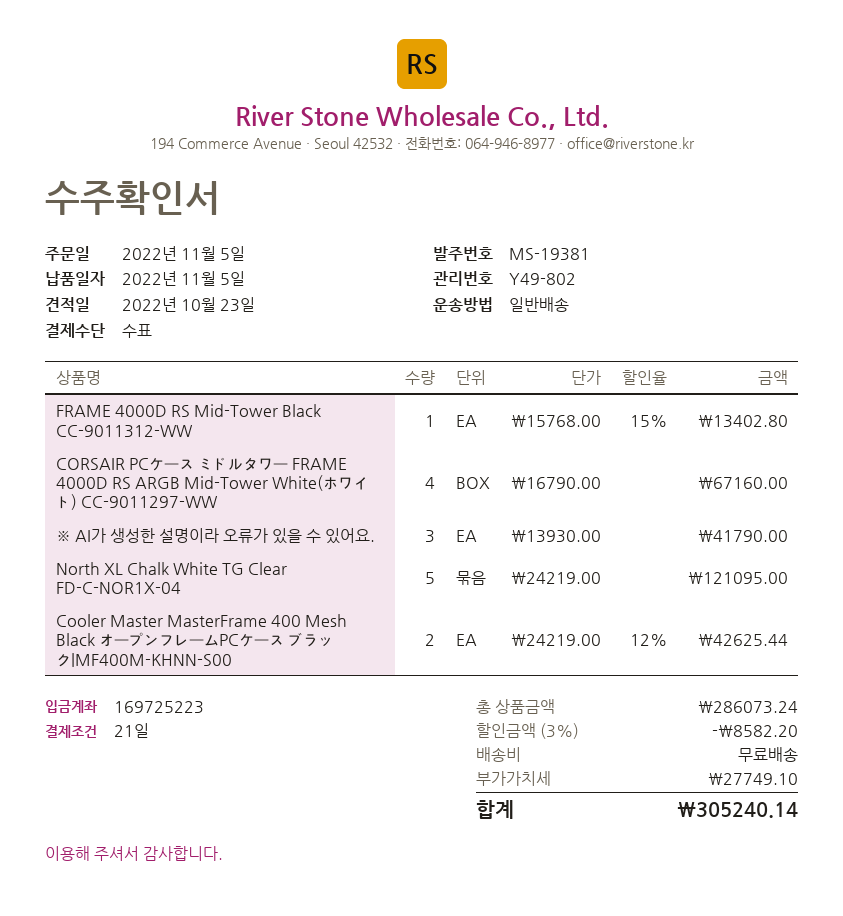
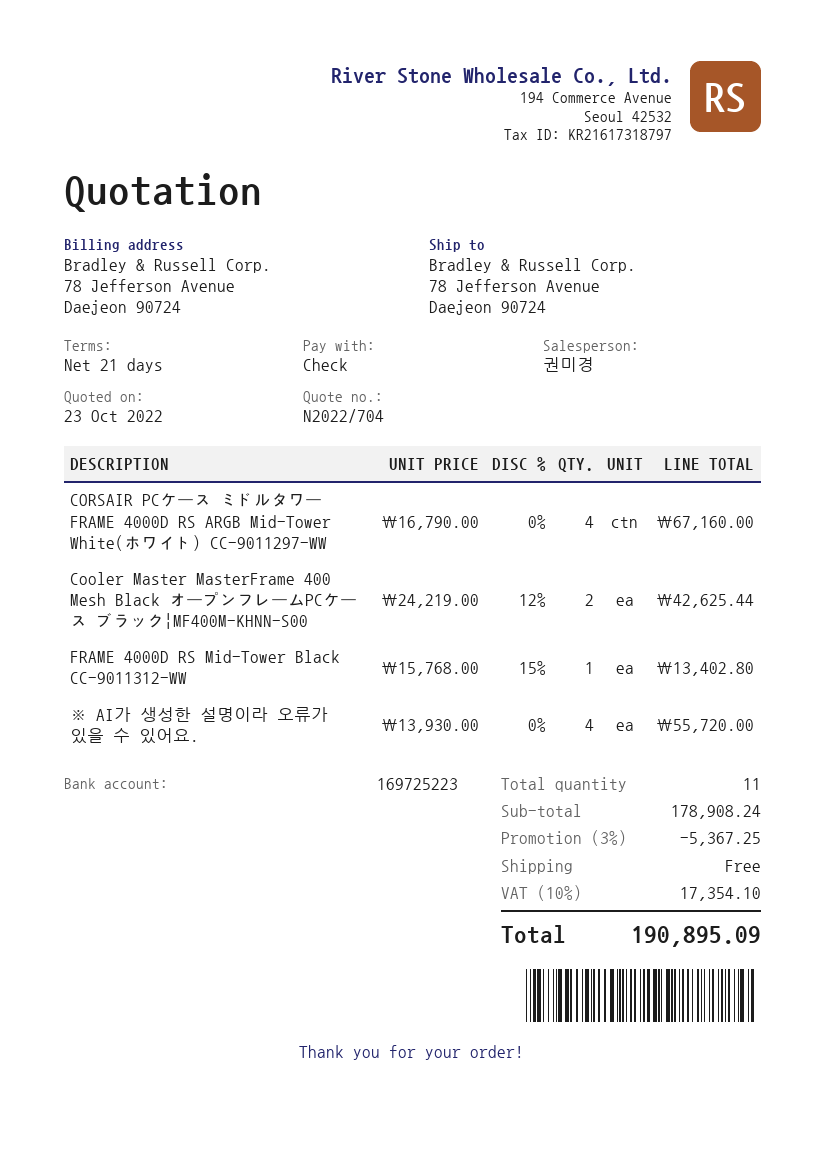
※ AI가 생성한 설명이라 오류가 있을 수 있어요.: 3 x 13930.00 = 41790.00 -> 4 x 13930.00 = 55720.00
North XL Chalk White TG Clear FD-C-NOR1X-04: 5 x 24219.00 = 121095.00 -> none
subtotal: 286073.24 -> 178908.24
discount: 3% = 8582.20 -> 3% = 5367.25
tax: 27749.10 -> 17354.10
total: 305240.14 -> 190895.09

